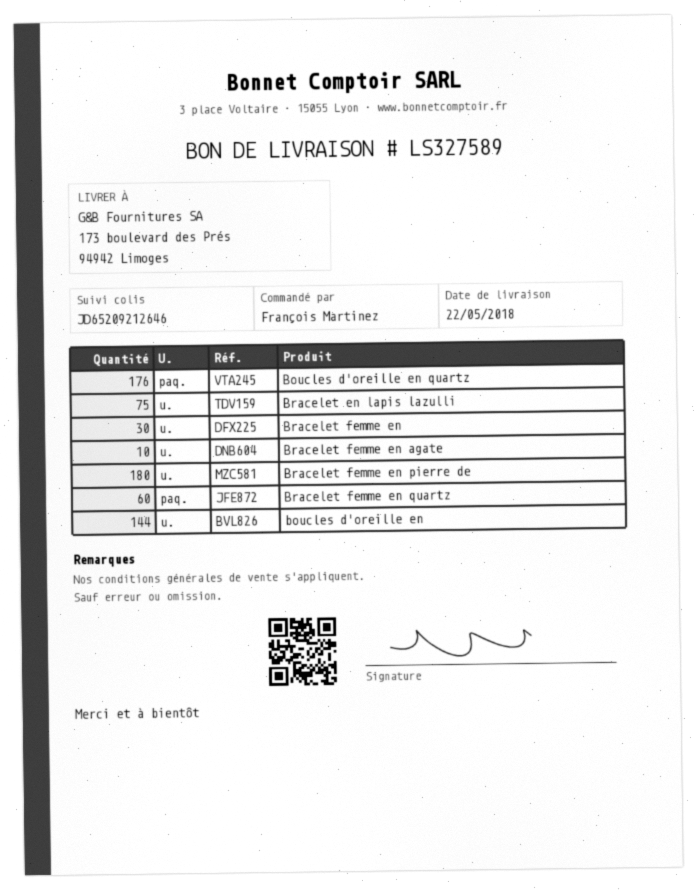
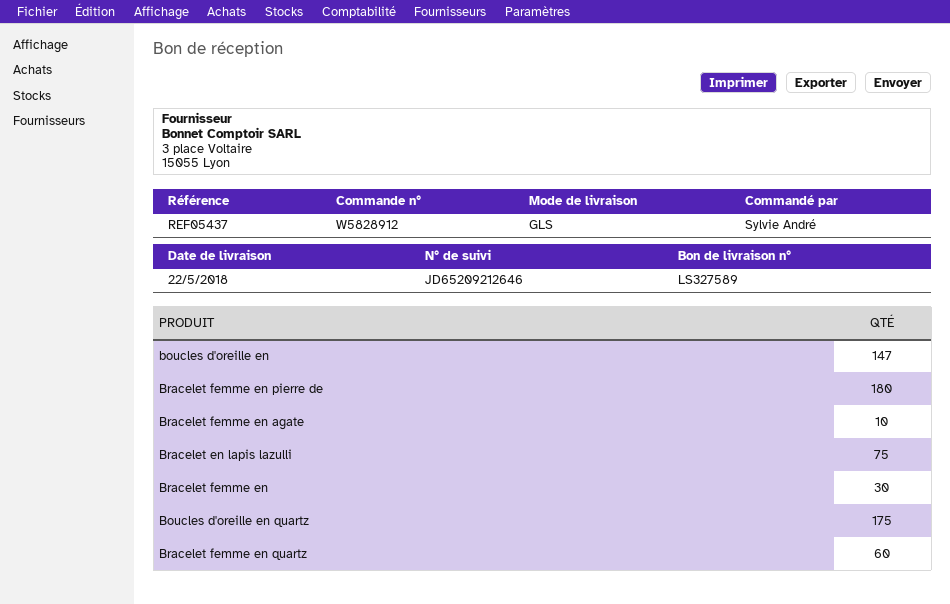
ordered by: François Martinez -> Sylvie André
Boucles d'oreille en quartz: 176 -> 175
boucles d'oreille en: 144 -> 147

